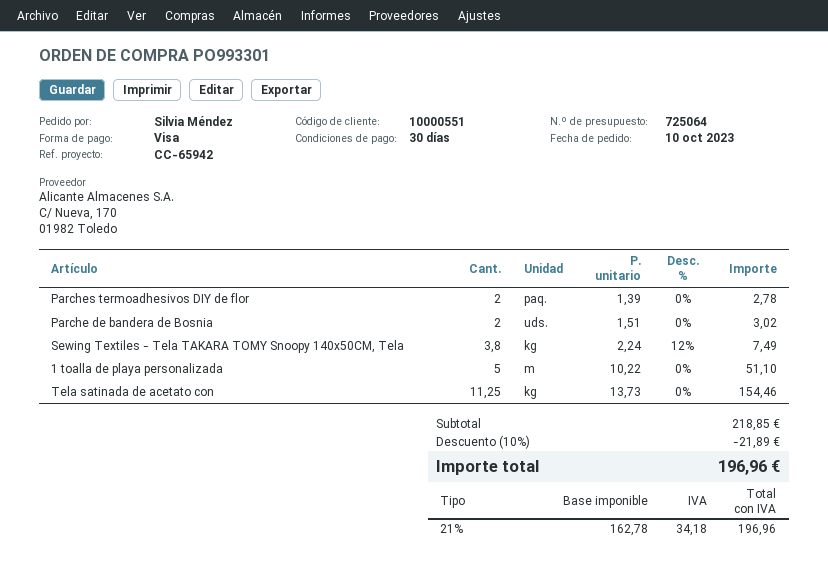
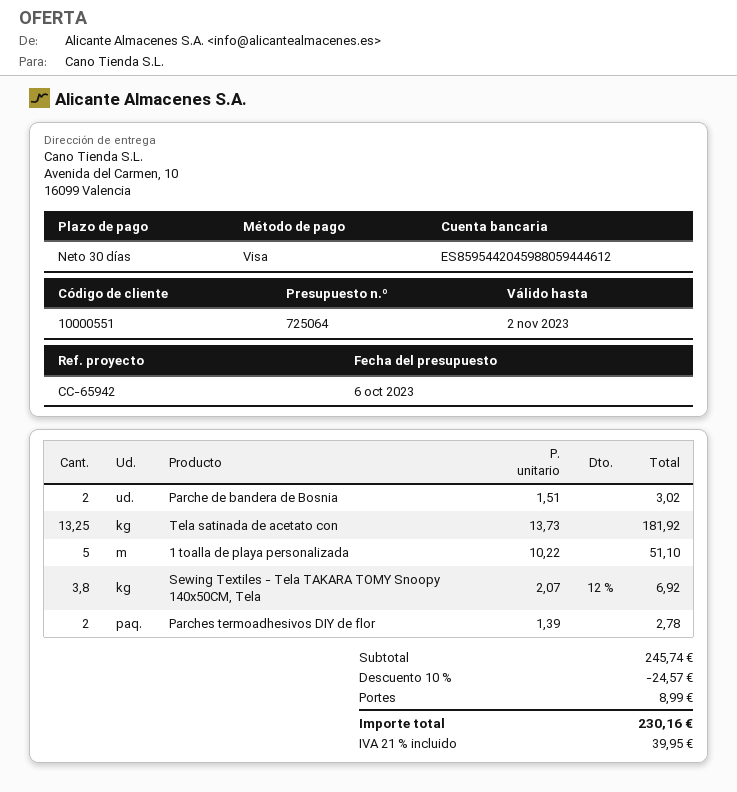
Sewing Textiles - Tela TAKARA TOMY Snoopy 140x50CM, Tela: 3.8 x 2.24 - 12% = 7.49 -> 3.8 x 2.07 - 12% = 6.92
Tela satinada de acetato con: 11.25 x 13.73 = 154.46 -> 13.25 x 13.73 = 181.92
subtotal: 218.85 -> 245.74
discount: 10% = 21.89 -> 10% = 24.57
shipping: none -> 8.99
tax: 21% = 34.18 -> 21% = 39.95
total: 196.96 -> 230.16

